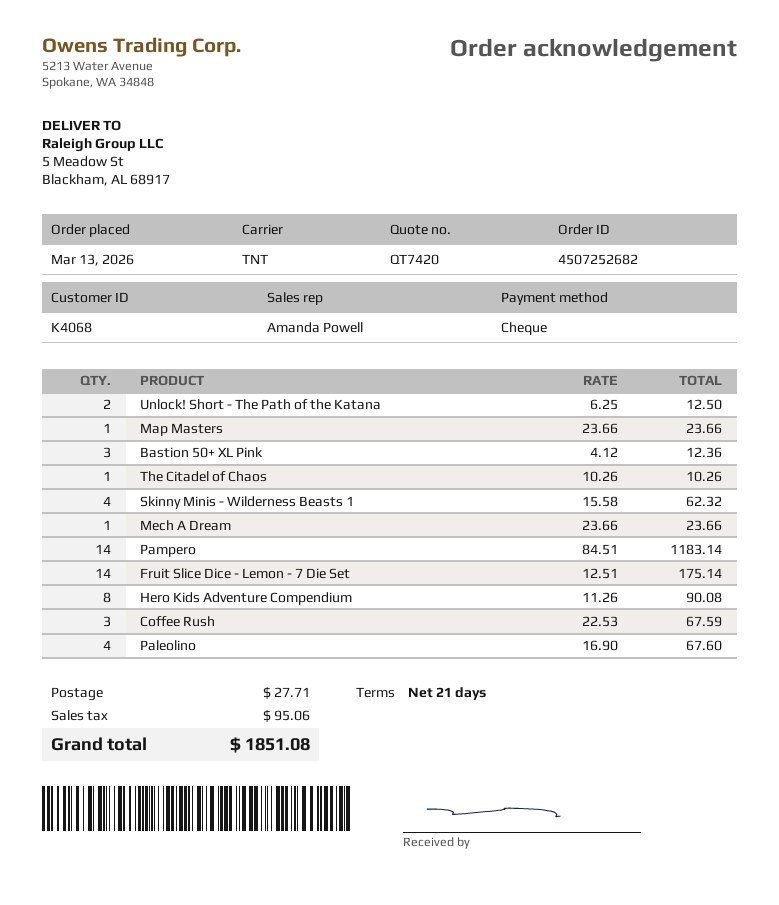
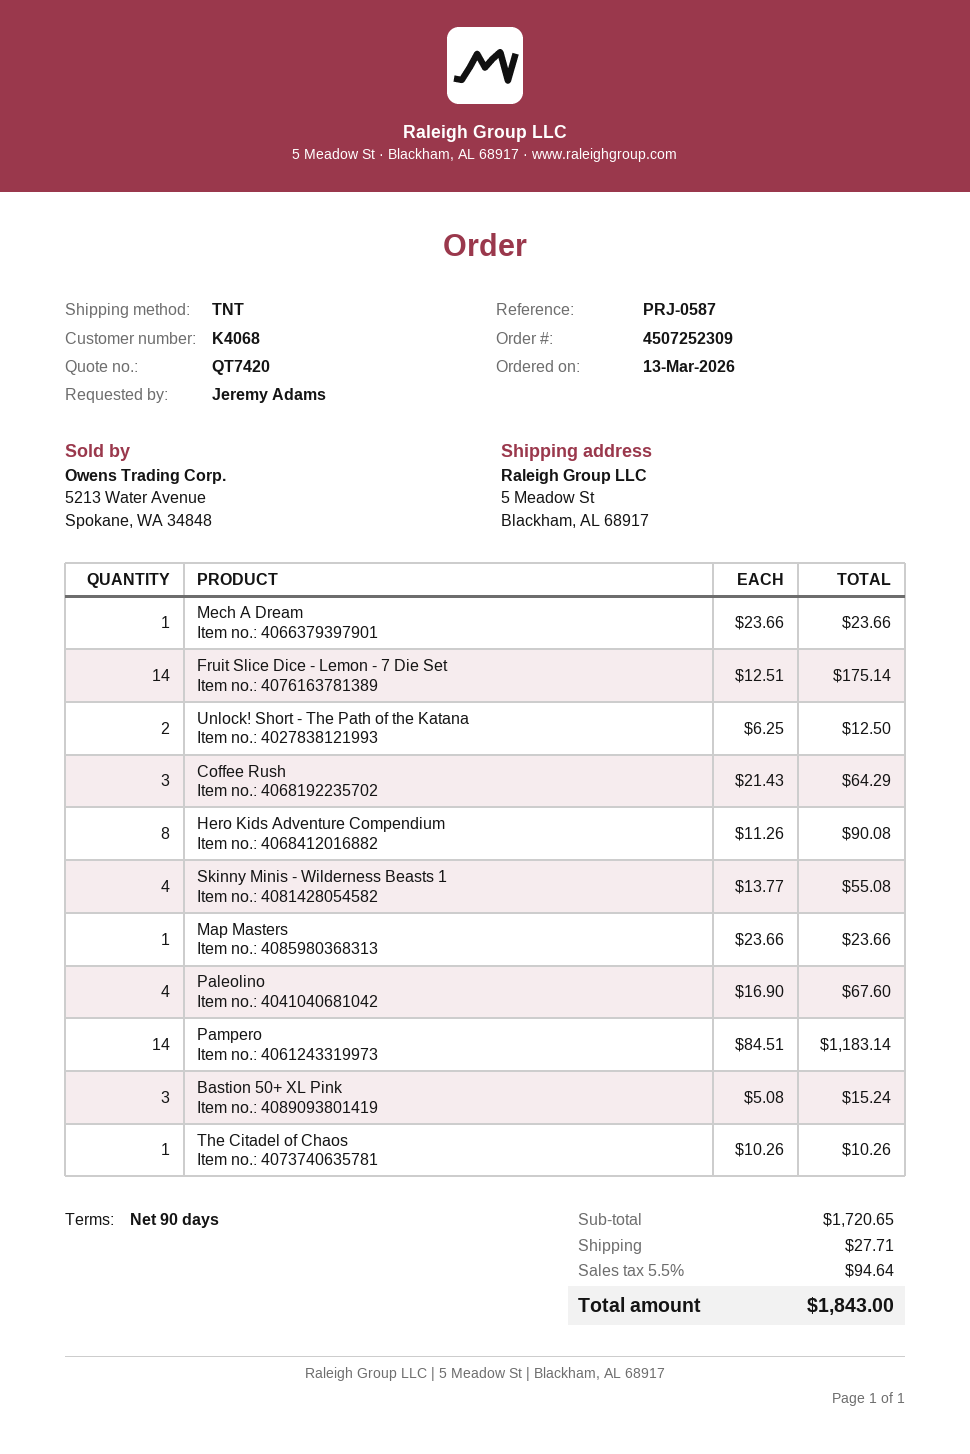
order number: 4507252682 -> 4507252309
payment terms: 21 days -> 90 days
Bastion 50+ XL Pink: 3 x 4.12 = 12.36 -> 3 x 5.08 = 15.24
Skinny Minis - Wilderness Beasts 1: 4 x 15.58 = 62.32 -> 4 x 13.77 = 55.08
Coffee Rush: 3 x 22.53 = 67.59 -> 3 x 21.43 = 64.29
tax: 95.06 -> 94.64
total: 1851.08 -> 1843.00

